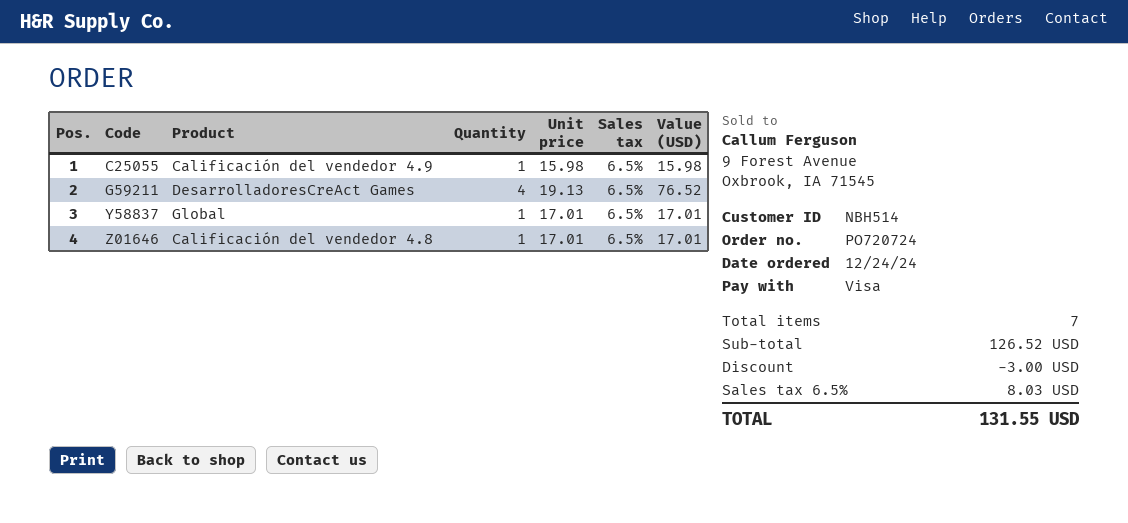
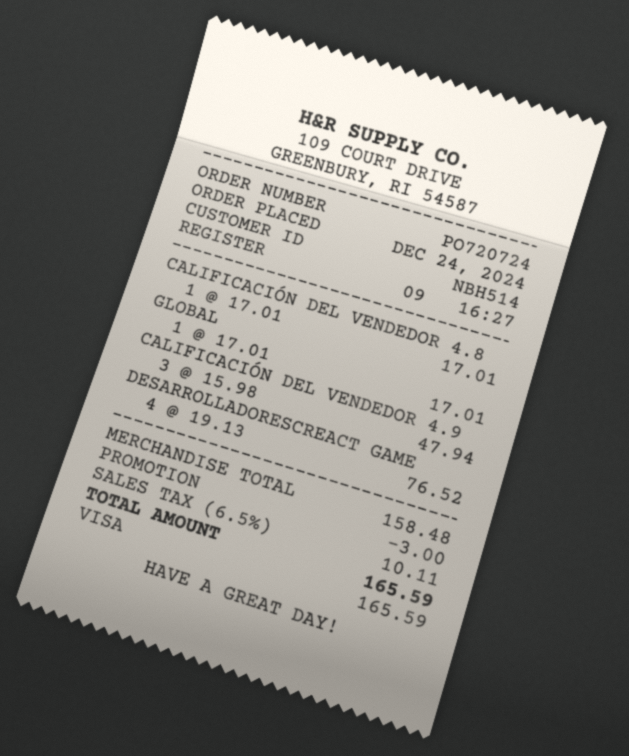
Calificación del vendedor 4.9: 1 x 15.98 = 15.98 -> 3 x 15.98 = 47.94
subtotal: 126.52 -> 158.48
tax: 6.5% = 8.03 -> 6.5% = 10.11
total: 131.55 -> 165.59

